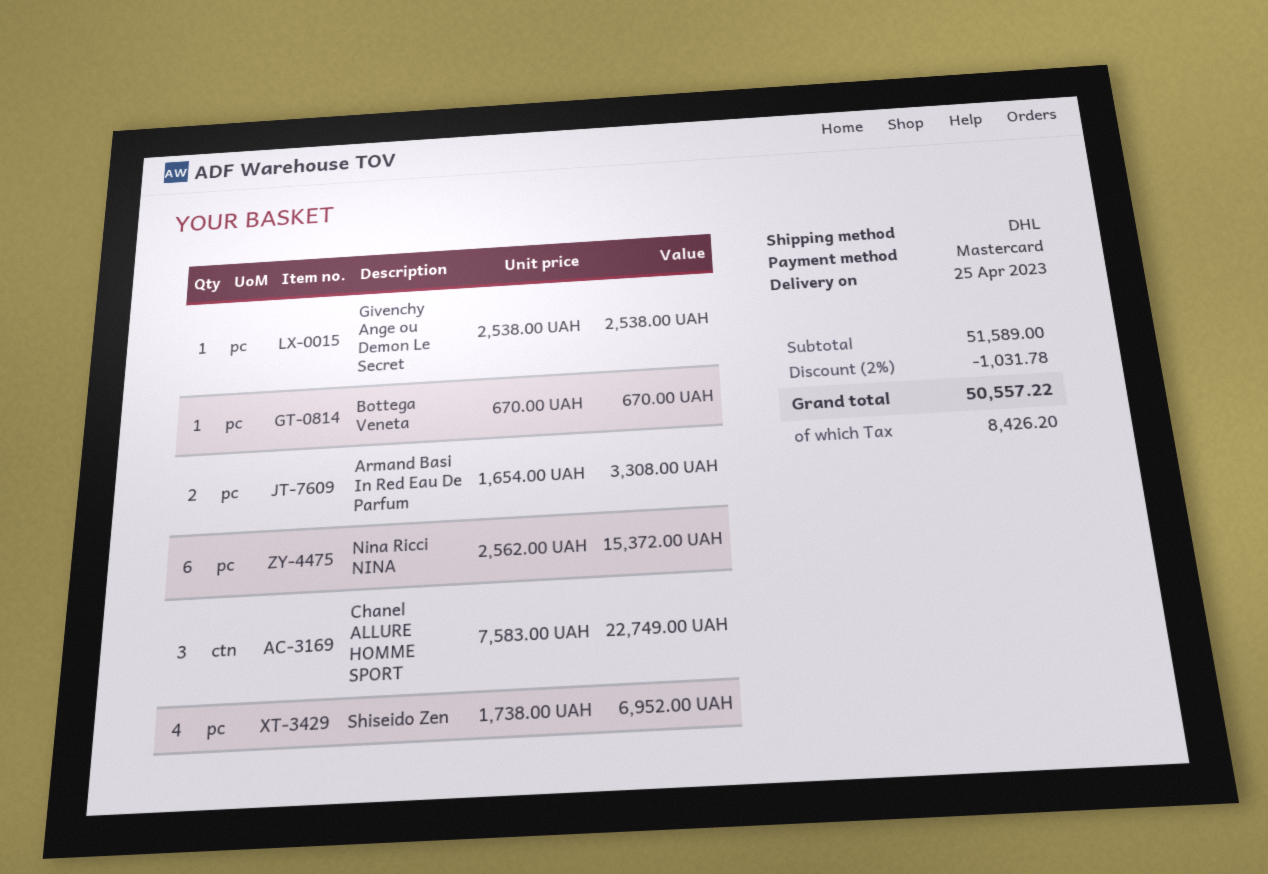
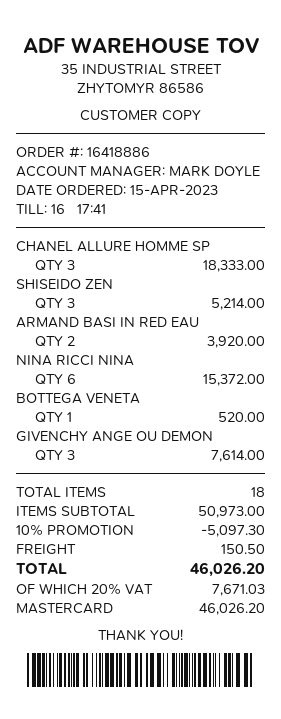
Givenchy Ange ou Demon Le Secret: 1 for 2538.00 -> 3 for 7614.00
Bottega Veneta: 1 for 670.00 -> 1 for 520.00
Armand Basi In Red Eau De Parfum: 2 for 3308.00 -> 2 for 3920.00
Chanel ALLURE HOMME SPORT: 3 for 22749.00 -> 3 for 18333.00
Shiseido Zen: 4 for 6952.00 -> 3 for 5214.00
subtotal: 51589.00 -> 50973.00
discount: 2% = 1031.78 -> 10% = 5097.30
shipping: none -> 150.50
tax: 8426.20 -> 7671.03
total: 50557.22 -> 46026.20

